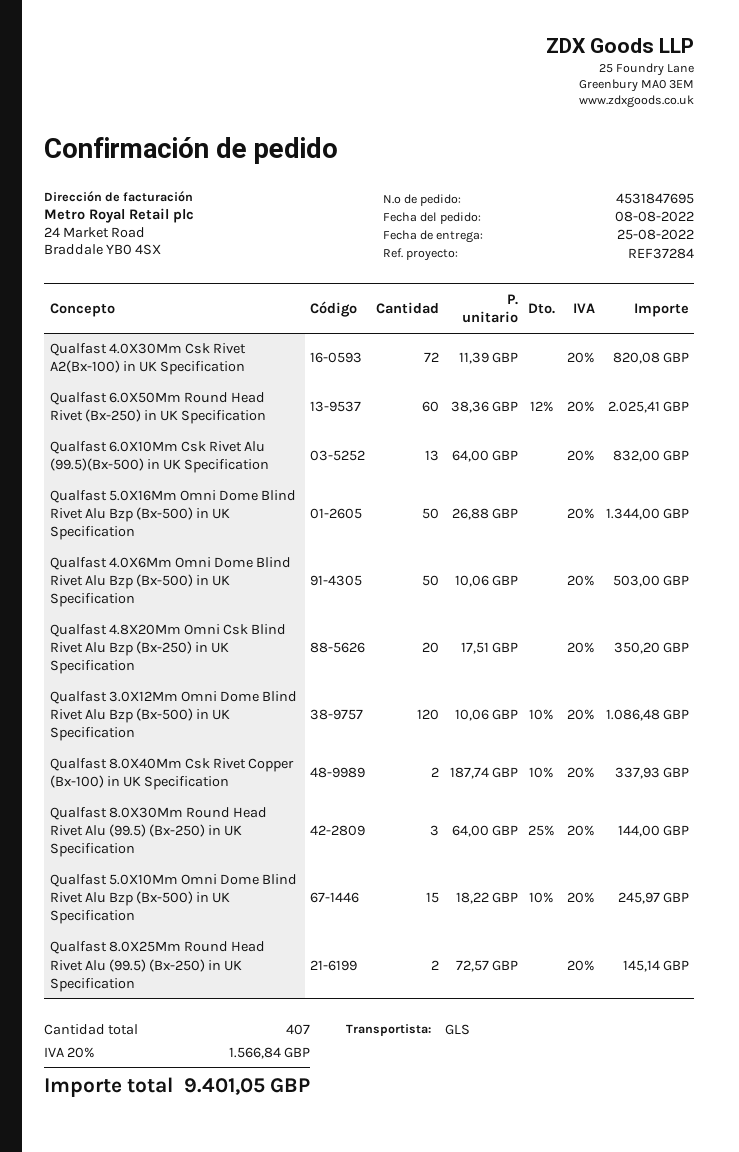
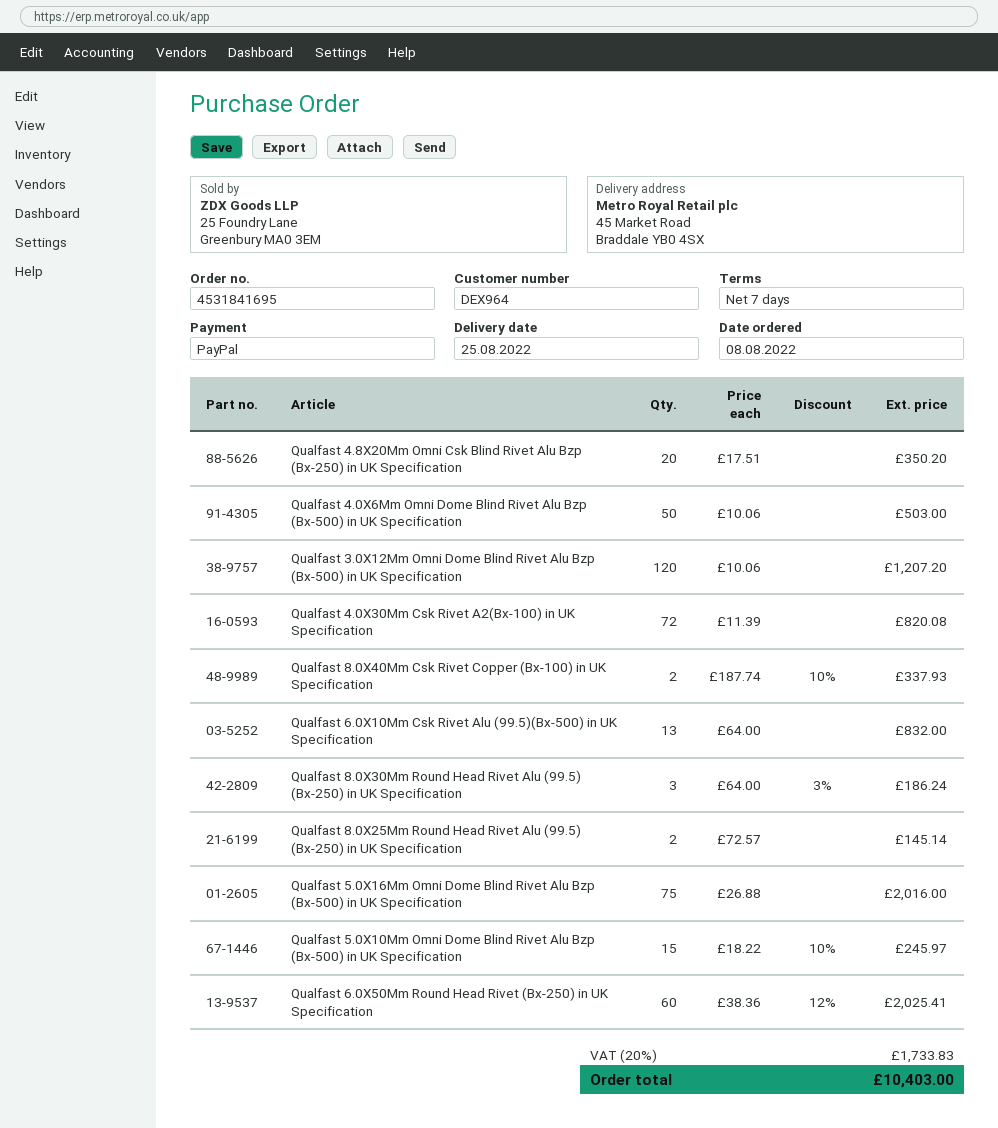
order number: 4531847695 -> 4531841695
Qualfast 5.0X16Mm Omni Dome Blind Rivet Alu Bzp (Bx-500) in UK Specification: 50 x 26.88 = 1344.00 -> 75 x 26.88 = 2016.00
Qualfast 3.0X12Mm Omni Dome Blind Rivet Alu Bzp (Bx-500) in UK Specification: 120 x 10.06 - 10% = 1086.48 -> 120 x 10.06 = 1207.20
Qualfast 8.0X30Mm Round Head Rivet Alu (99.5) (Bx-250) in UK Specification: 3 x 64.00 - 25% = 144.00 -> 3 x 64.00 - 3% = 186.24
tax: 20% = 1566.84 -> 20% = 1733.83
total: 9401.05 -> 10403.00

